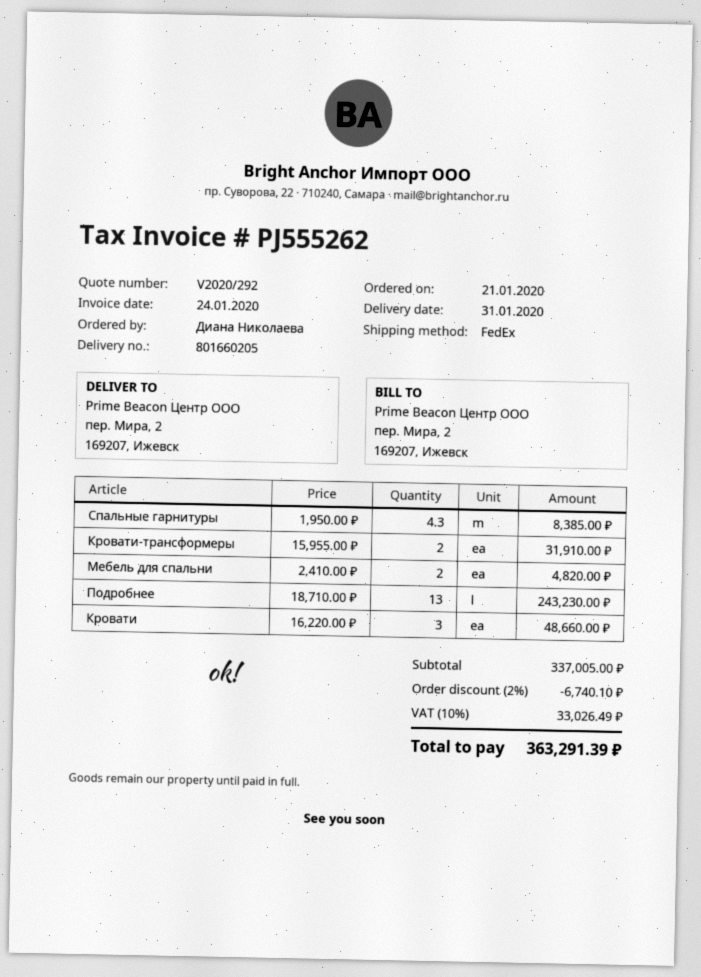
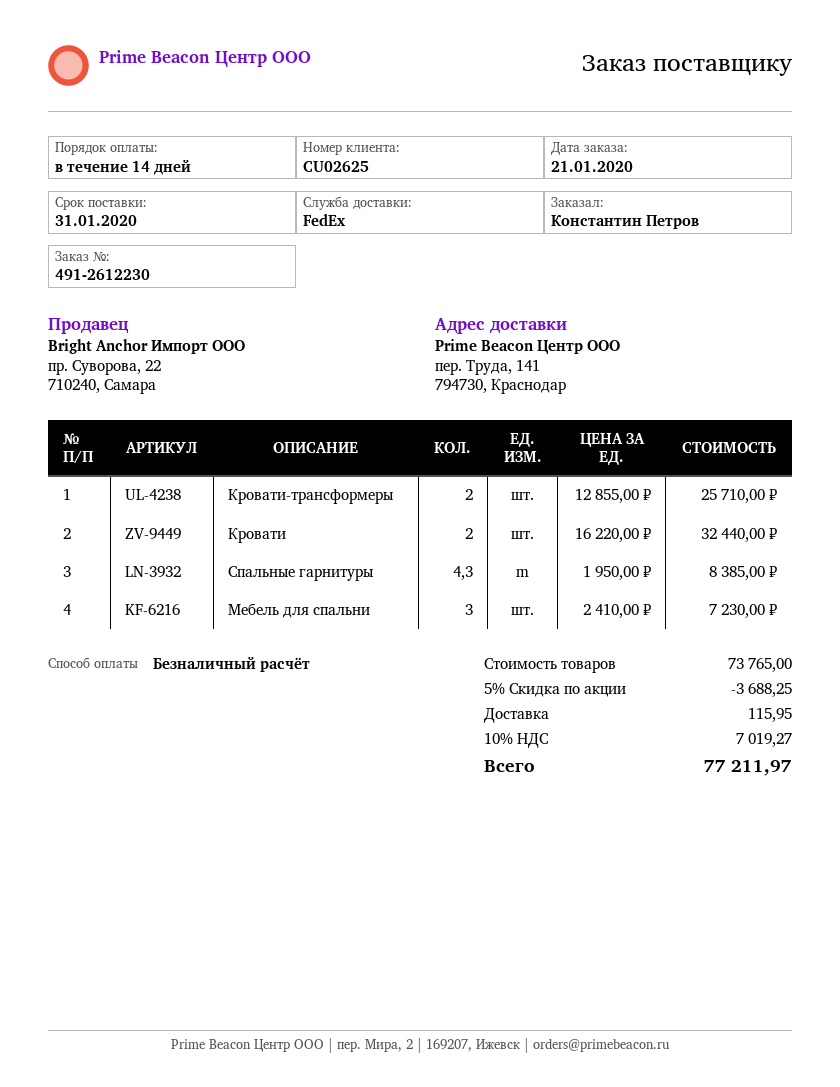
ordered by: Диана Николаева -> Константин Петров
ship to: пер. Мира, 2, 169207, Ижевск -> пер. Труда, 141, 794730, Краснодар
Кровати-трансформеры: 2 x 15955.00 = 31910.00 -> 2 x 12855.00 = 25710.00
Мебель для спальни: 2 x 2410.00 = 4820.00 -> 3 x 2410.00 = 7230.00
Подробнее: 13 x 18710.00 = 243230.00 -> none
Кровати: 3 x 16220.00 = 48660.00 -> 2 x 16220.00 = 32440.00
subtotal: 337005.00 -> 73765.00
discount: 2% = 6740.10 -> 5% = 3688.25
shipping: none -> 115.95
tax: 10% = 33026.49 -> 10% = 7019.27
total: 363291.39 -> 77211.97

